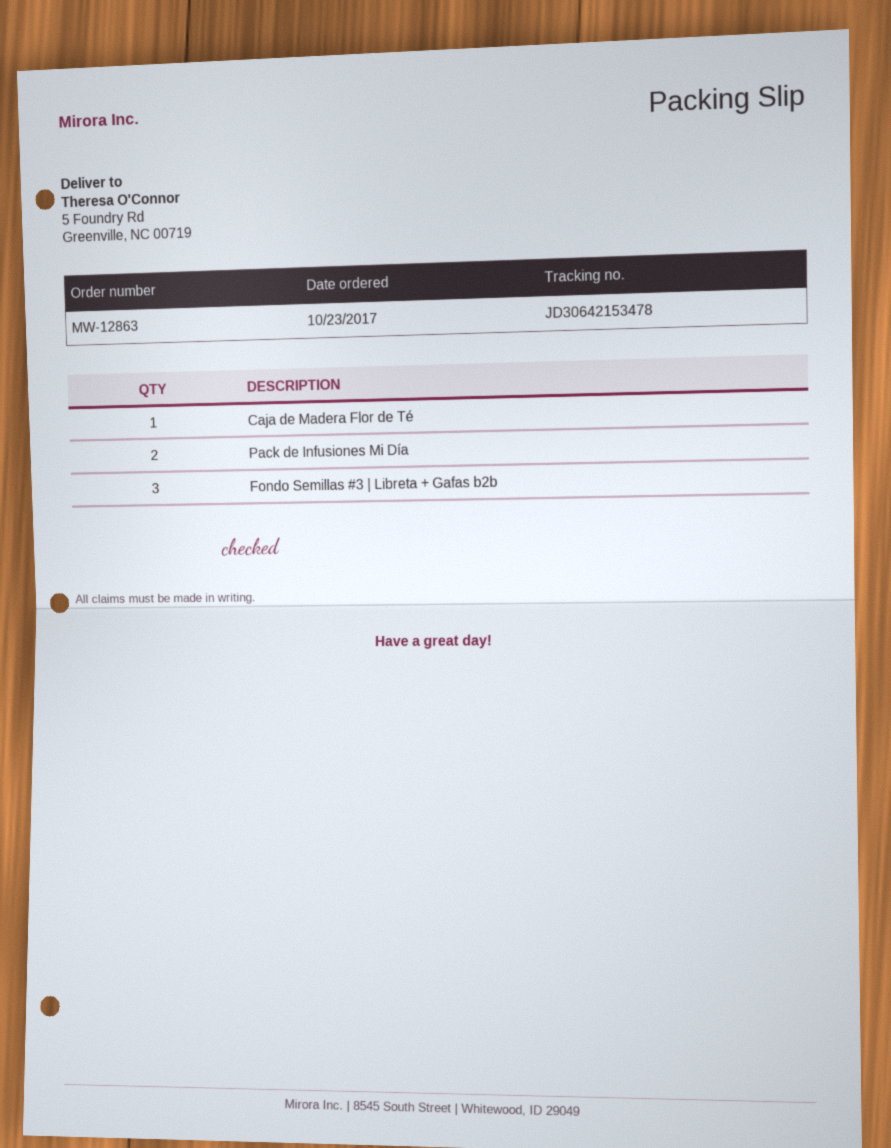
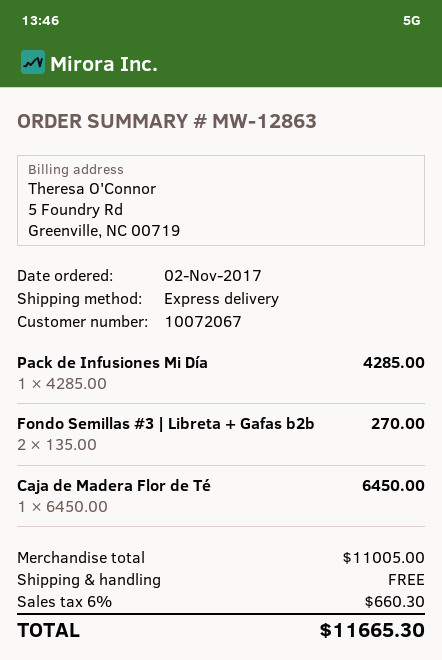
order date: 2017-10-23 -> 2017-11-02
Pack de Infusiones Mi Día: 2 -> 1
Fondo Semillas #3 | Libreta + Gafas b2b: 3 -> 2

